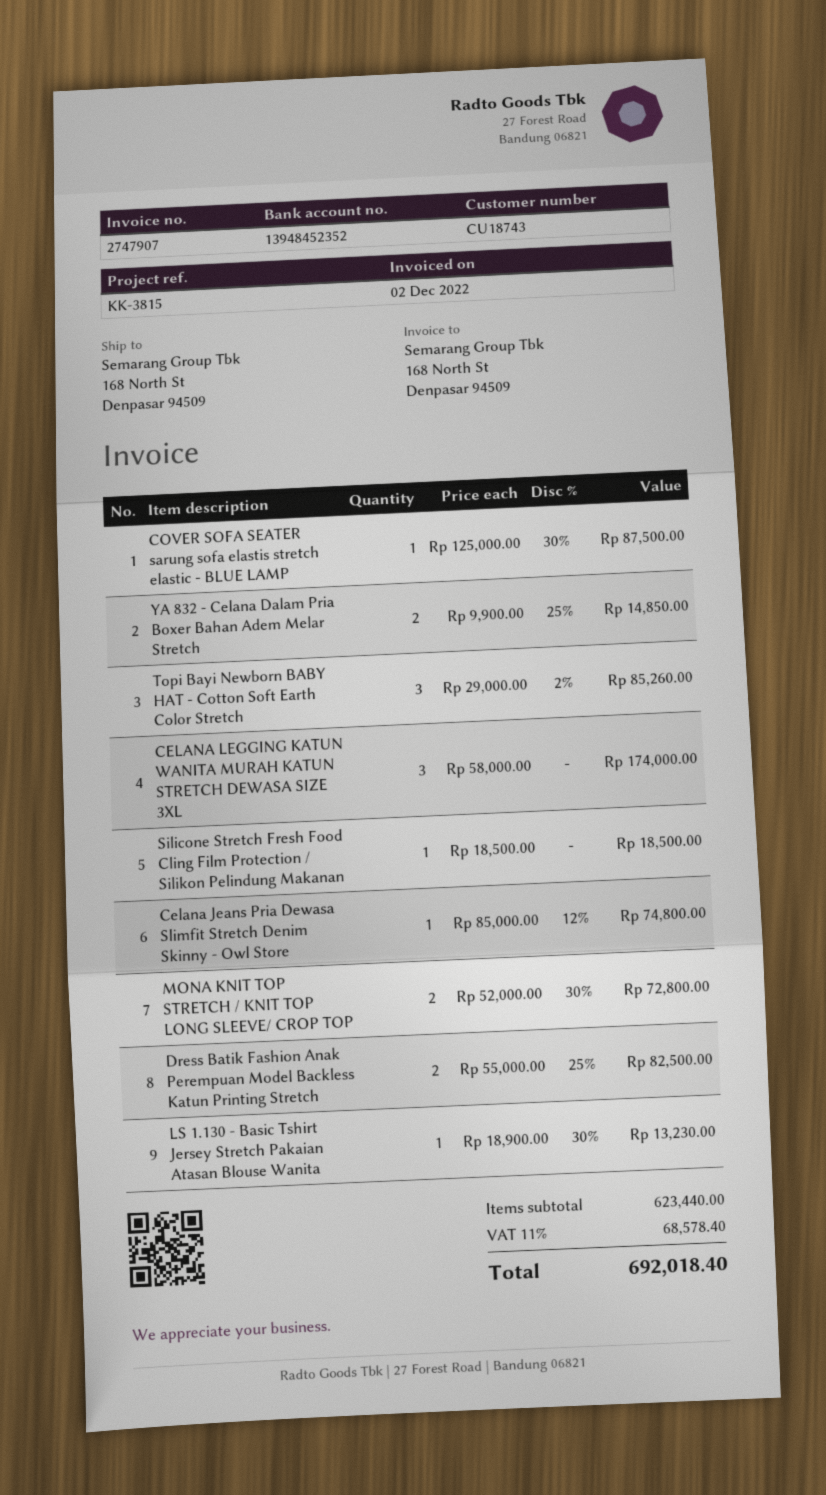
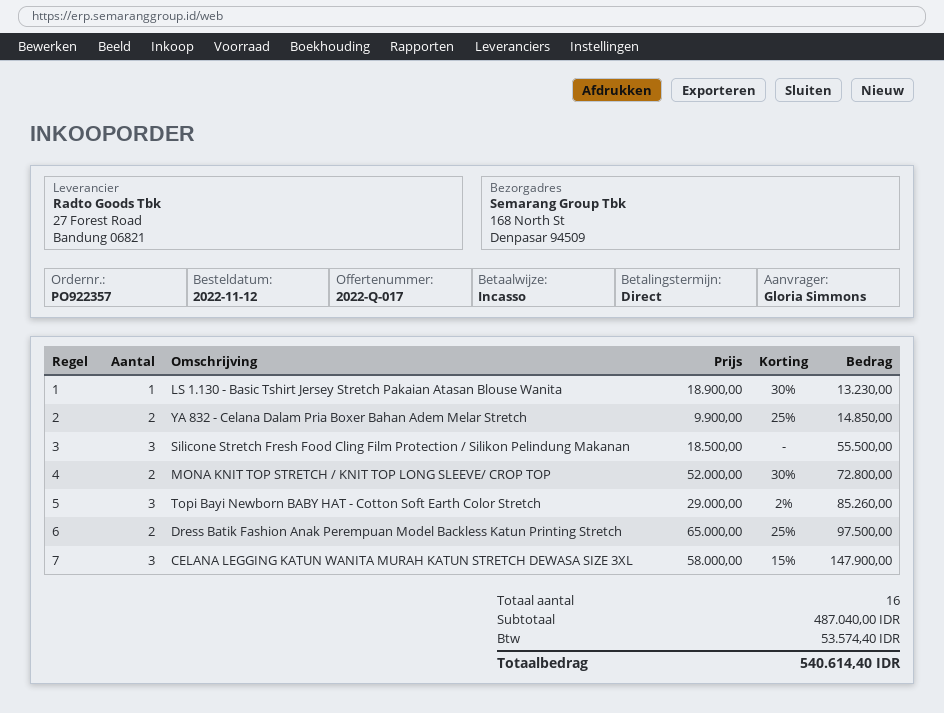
COVER SOFA SEATER sarung sofa elastis stretch elastic - BLUE LAMP: 1 x 125000.00 - 30% = 87500.00 -> none
CELANA LEGGING KATUN WANITA MURAH KATUN STRETCH DEWASA SIZE 3XL: 3 x 58000.00 = 174000.00 -> 3 x 58000.00 - 15% = 147900.00
Silicone Stretch Fresh Food Cling Film Protection / Silikon Pelindung Makanan: 1 x 18500.00 = 18500.00 -> 3 x 18500.00 = 55500.00
Celana Jeans Pria Dewasa Slimfit Stretch Denim Skinny - Owl Store: 1 x 85000.00 - 12% = 74800.00 -> none
Dress Batik Fashion Anak Perempuan Model Backless Katun Printing Stretch: 2 x 55000.00 - 25% = 82500.00 -> 2 x 65000.00 - 25% = 97500.00
subtotal: 623440.00 -> 487040.00
tax: 68578.40 -> 53574.40
total: 692018.40 -> 540614.40

